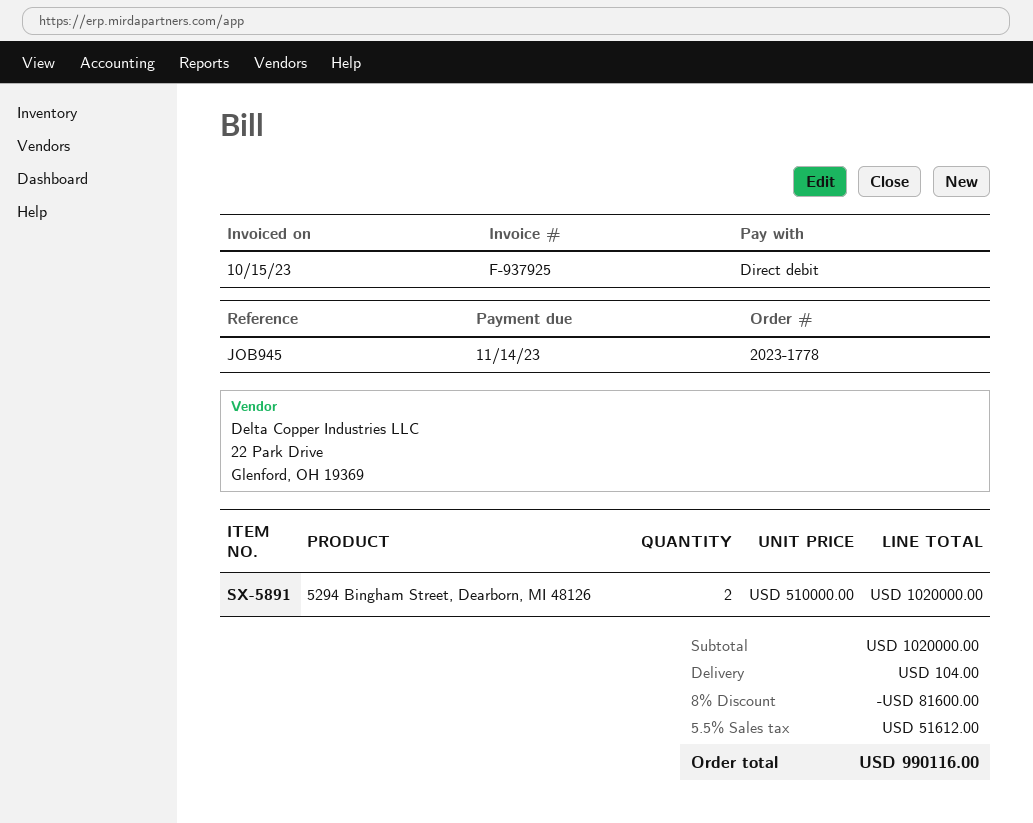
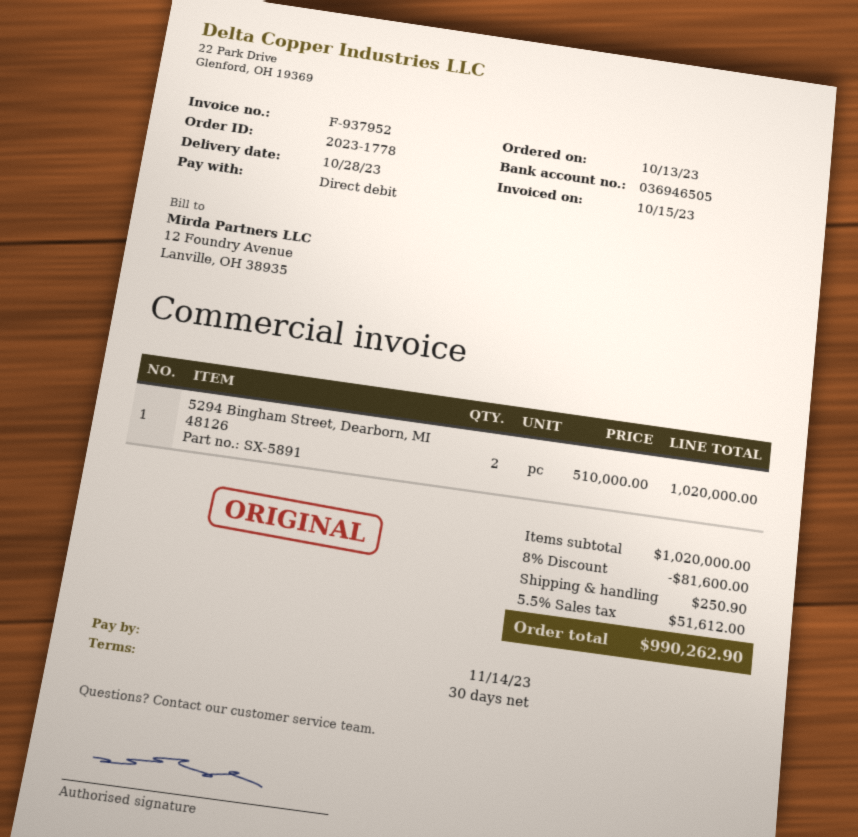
invoice number: F-937925 -> F-937952
shipping: 104.00 -> 250.90
total: 990116.00 -> 990262.90

